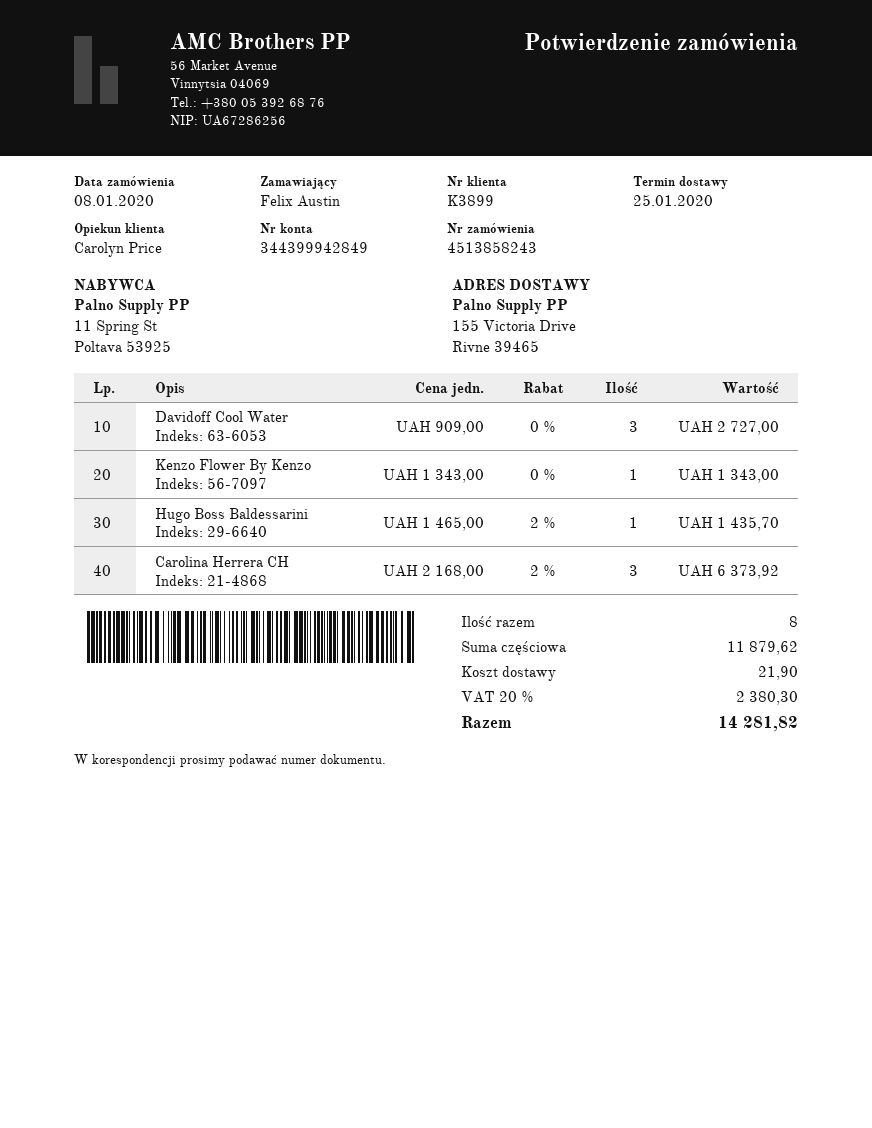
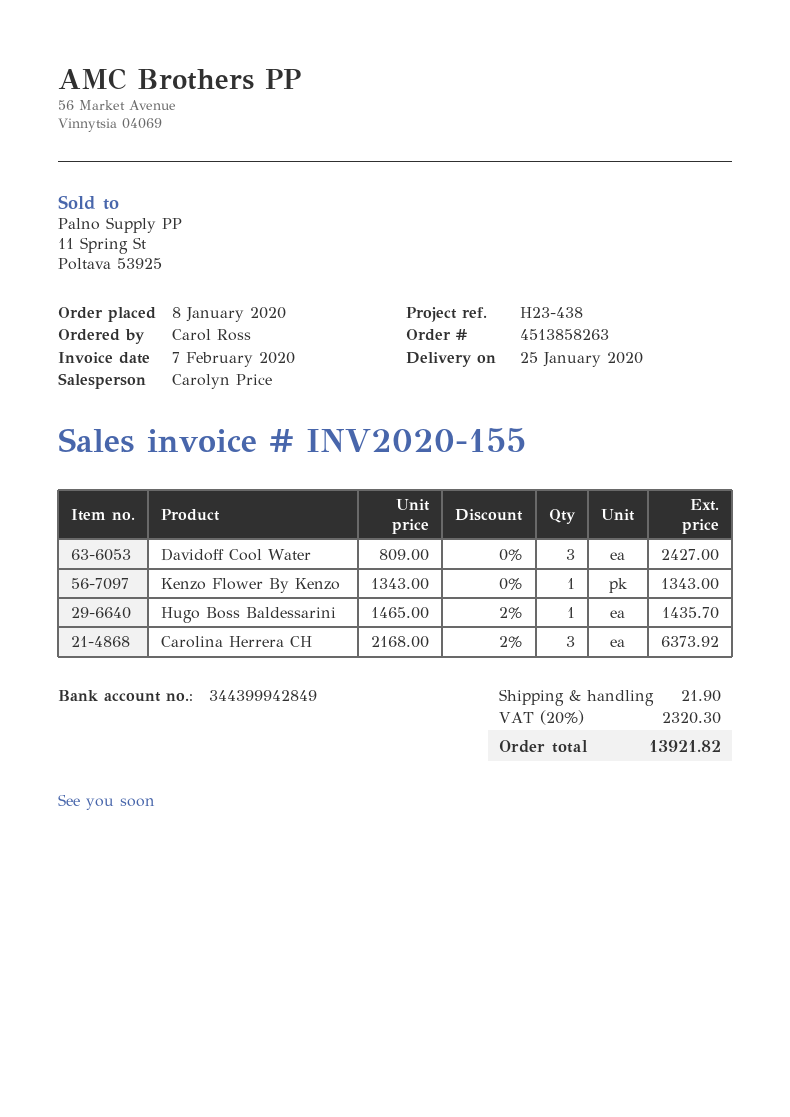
order number: 4513858243 -> 4513858263
ordered by: Felix Austin -> Carol Ross
Davidoff Cool Water: 3 x 909.00 = 2727.00 -> 3 x 809.00 = 2427.00
tax: 20% = 2380.30 -> 20% = 2320.30
total: 14281.82 -> 13921.82

